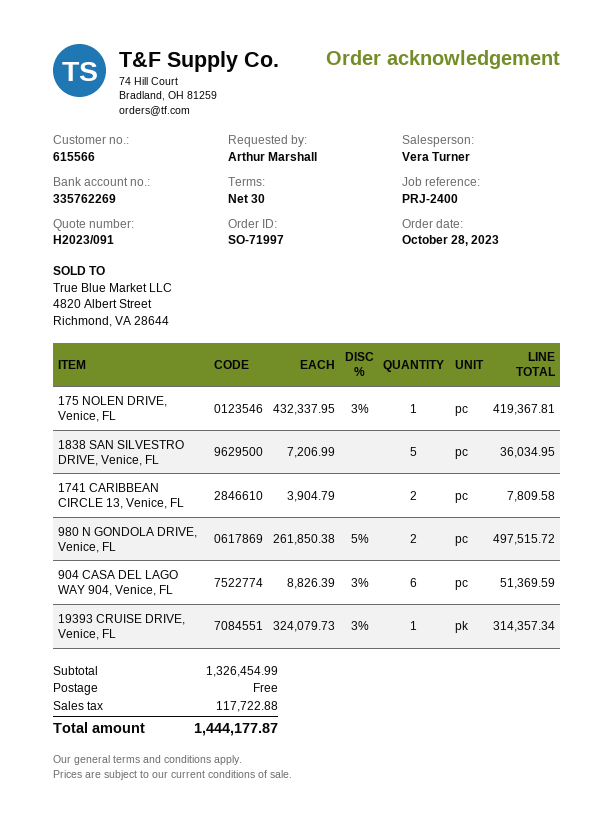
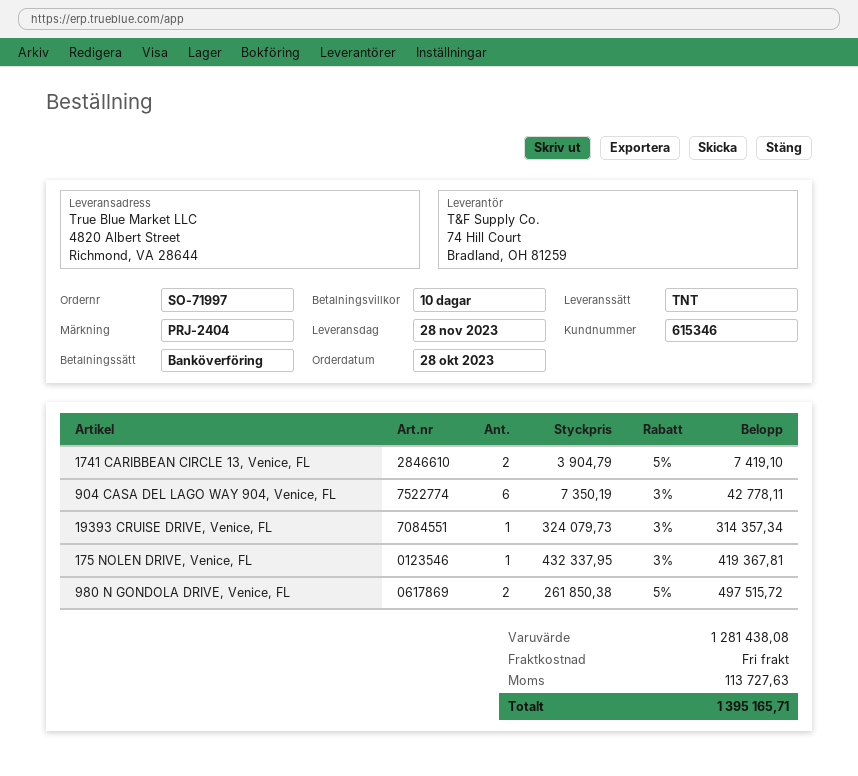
payment terms: 30 days -> 10 days
customer number: 615566 -> 615346
reference: PRJ-2400 -> PRJ-2404
1838 SAN SILVESTRO DRIVE, Venice, FL: 5 x 7206.99 = 36034.95 -> none
1741 CARIBBEAN CIRCLE 13, Venice, FL: 2 x 3904.79 = 7809.58 -> 2 x 3904.79 - 5% = 7419.10
904 CASA DEL LAGO WAY 904, Venice, FL: 6 x 8826.39 - 3% = 51369.59 -> 6 x 7350.19 - 3% = 42778.11
subtotal: 1326454.99 -> 1281438.08
tax: 117722.88 -> 113727.63
total: 1444177.87 -> 1395165.71

